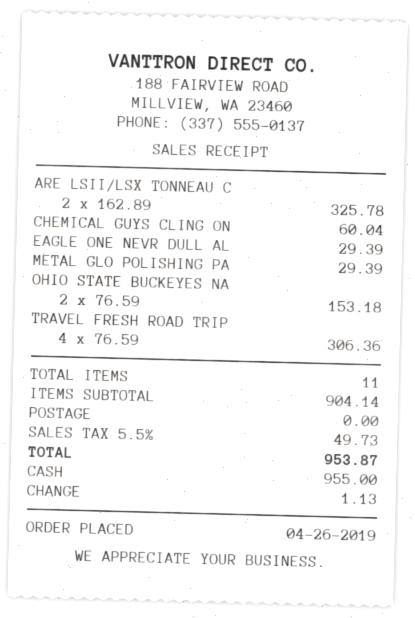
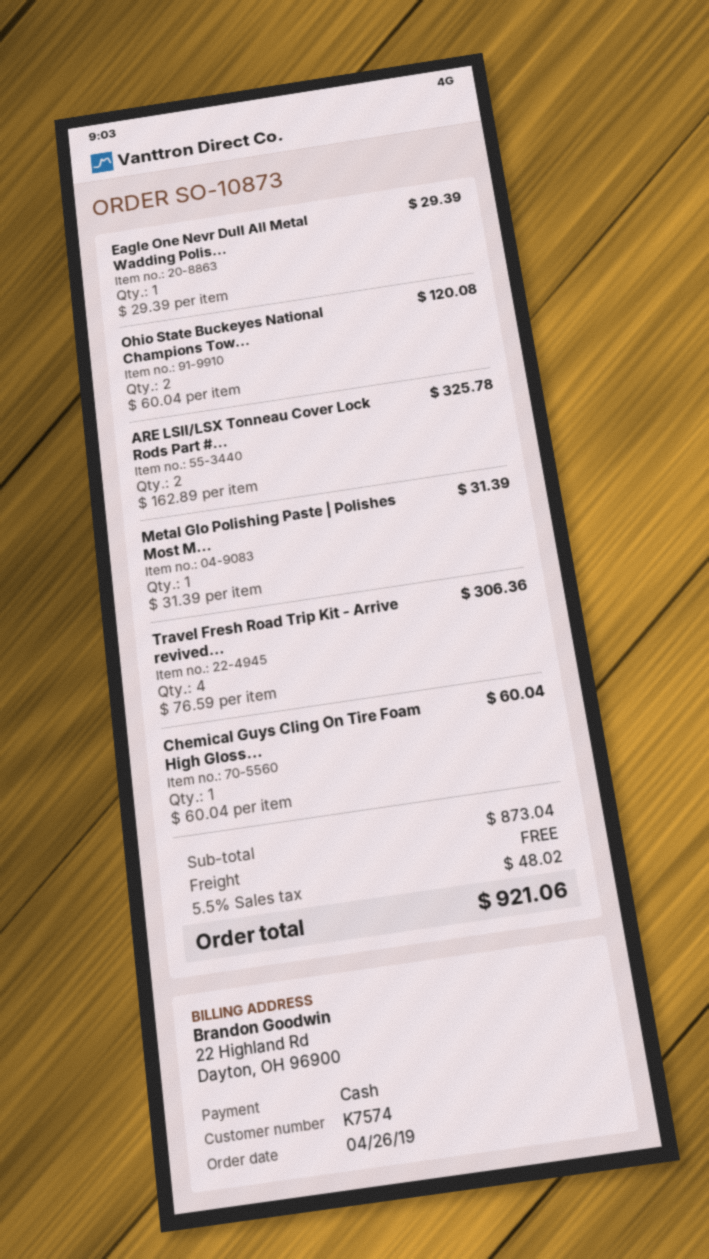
METAL GLO POLISHING PA: 1 x 29.39 = 29.39 -> 1 x 31.39 = 31.39
OHIO STATE BUCKEYES NA: 2 x 76.59 = 153.18 -> 2 x 60.04 = 120.08
subtotal: 904.14 -> 873.04
tax: 5.5% = 49.73 -> 5.5% = 48.02
total: 953.87 -> 921.06

